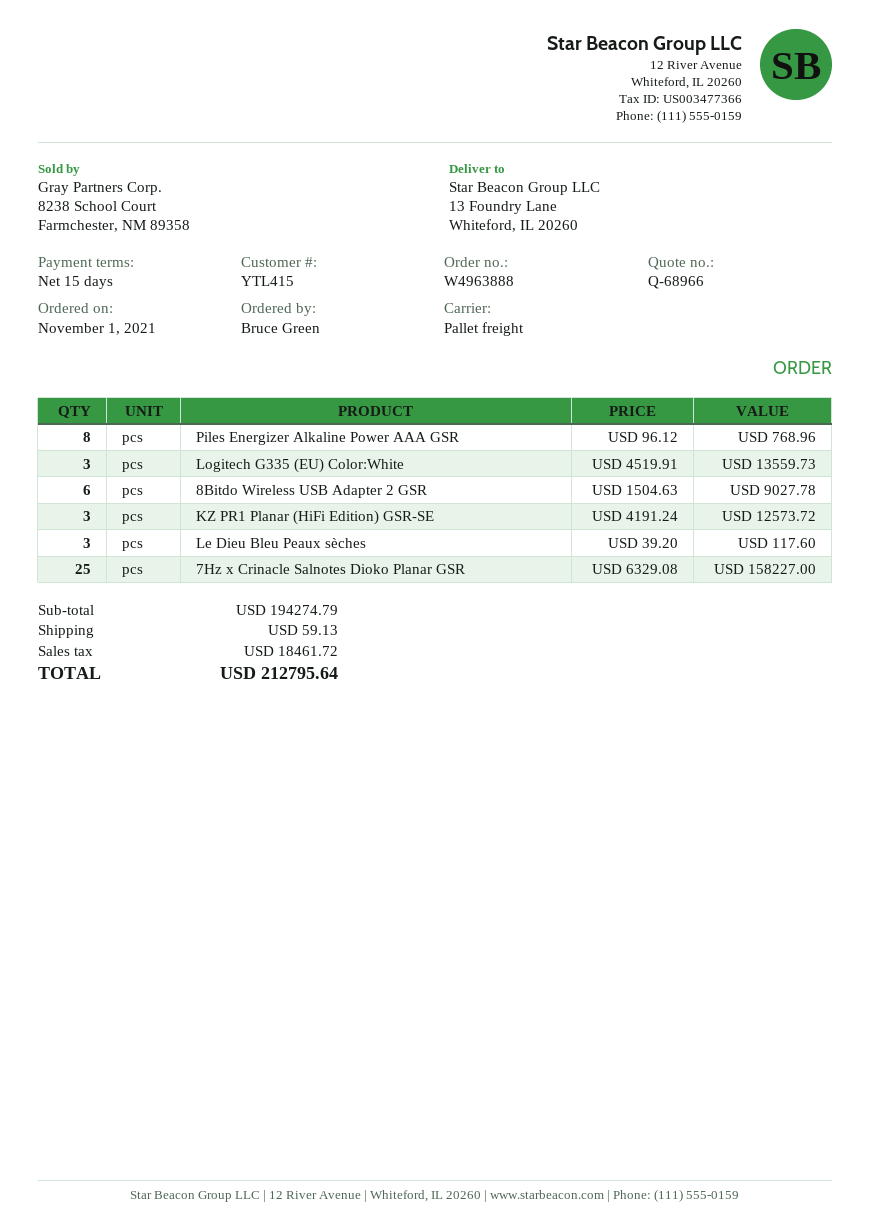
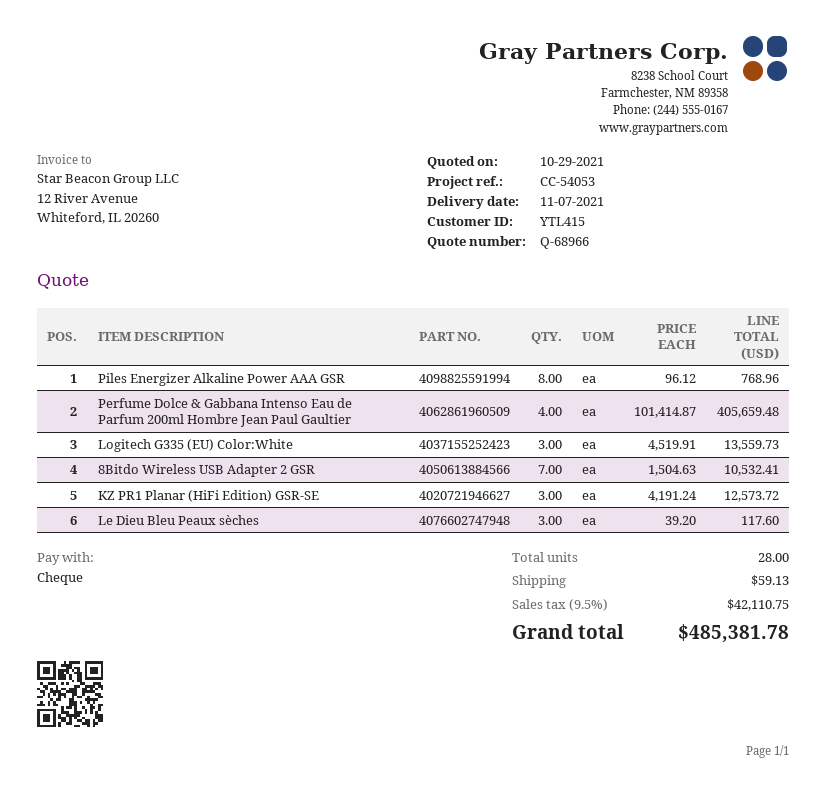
8Bitdo Wireless USB Adapter 2 GSR: 6 x 1504.63 = 9027.78 -> 7 x 1504.63 = 10532.41
7Hz x Crinacle Salnotes Dioko Planar GSR: 25 x 6329.08 = 158227.00 -> none
Perfume Dolce & Gabbana Intenso Eau de Parfum 200ml Hombre Jean Paul Gaultier: none -> 4 x 101414.87 = 405659.48
tax: 18461.72 -> 42110.75
total: 212795.64 -> 485381.78

